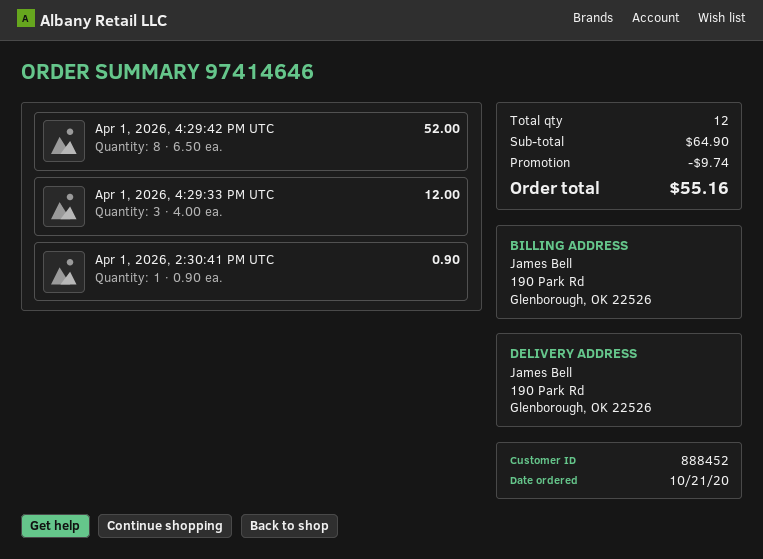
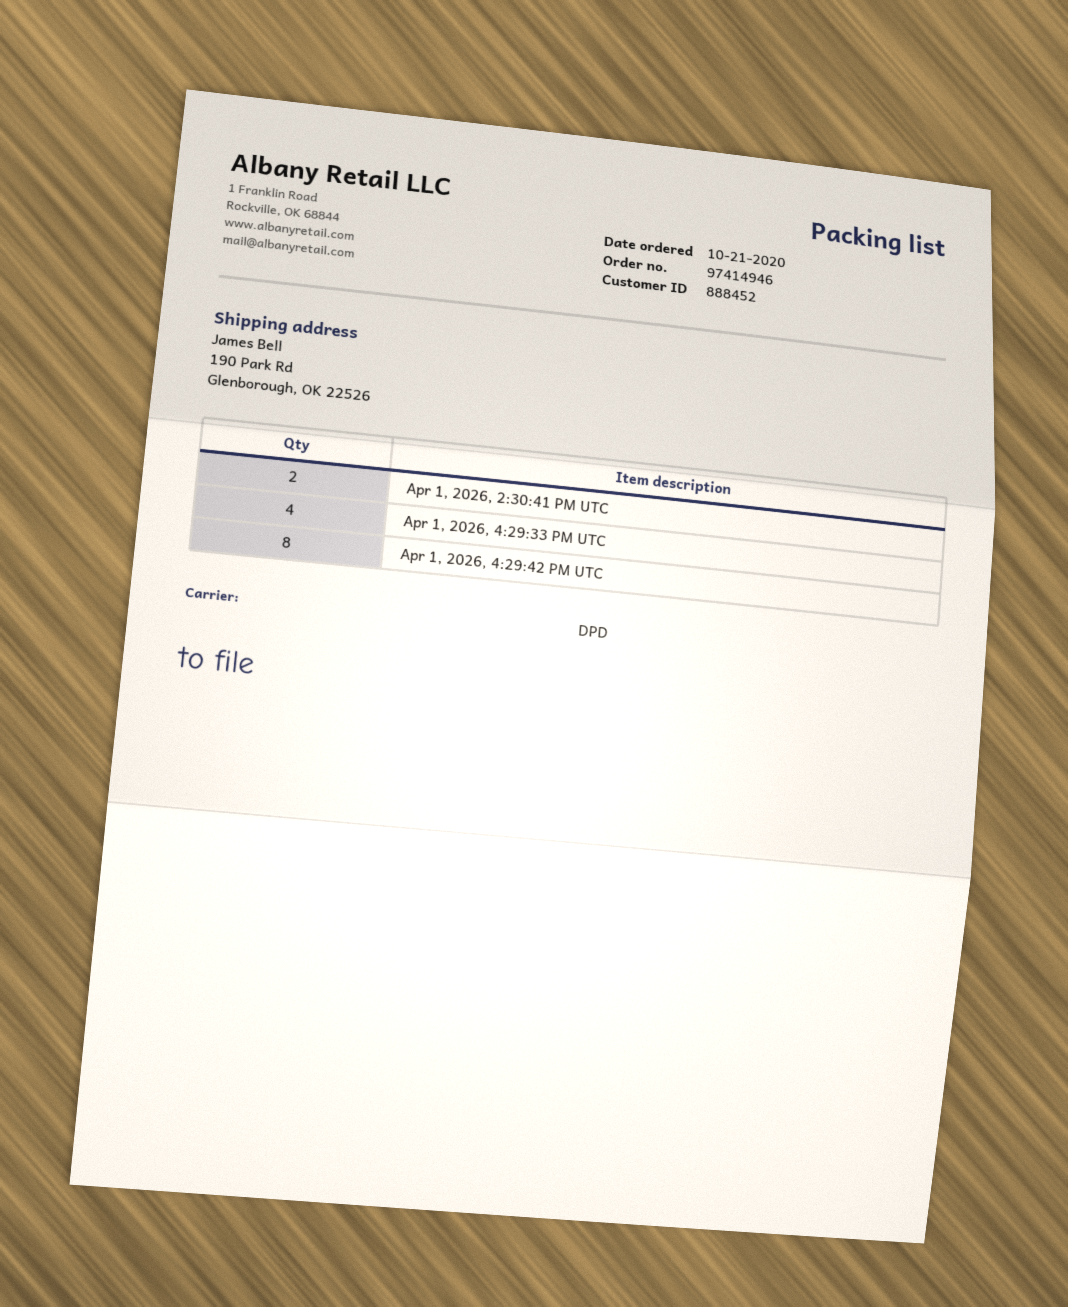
order number: 97414646 -> 97414946
Apr 1, 2026, 4:29:33 PM UTC: 3 -> 4
Apr 1, 2026, 2:30:41 PM UTC: 1 -> 2

